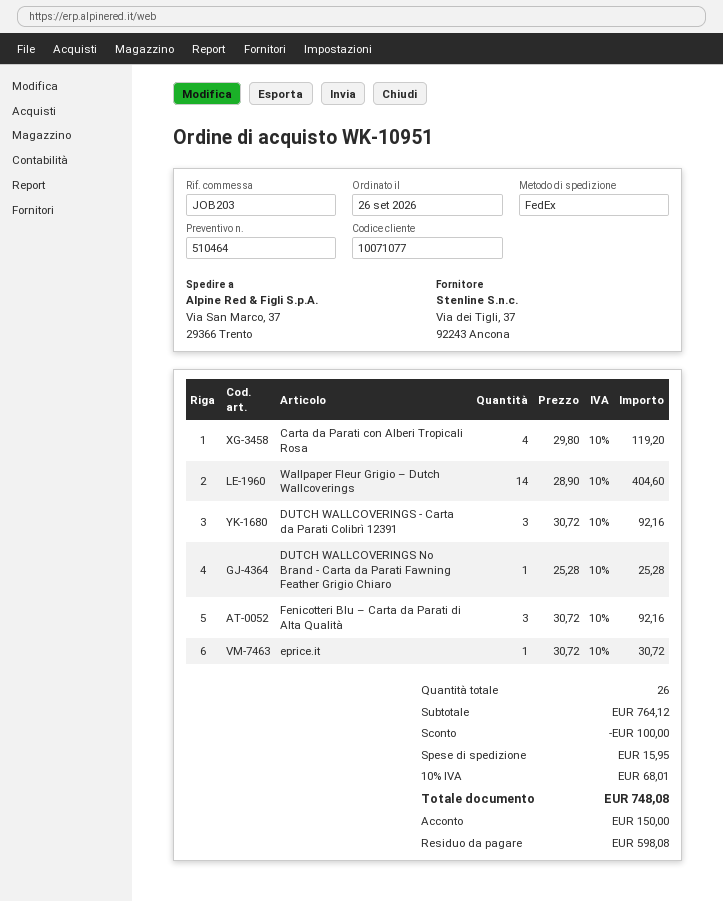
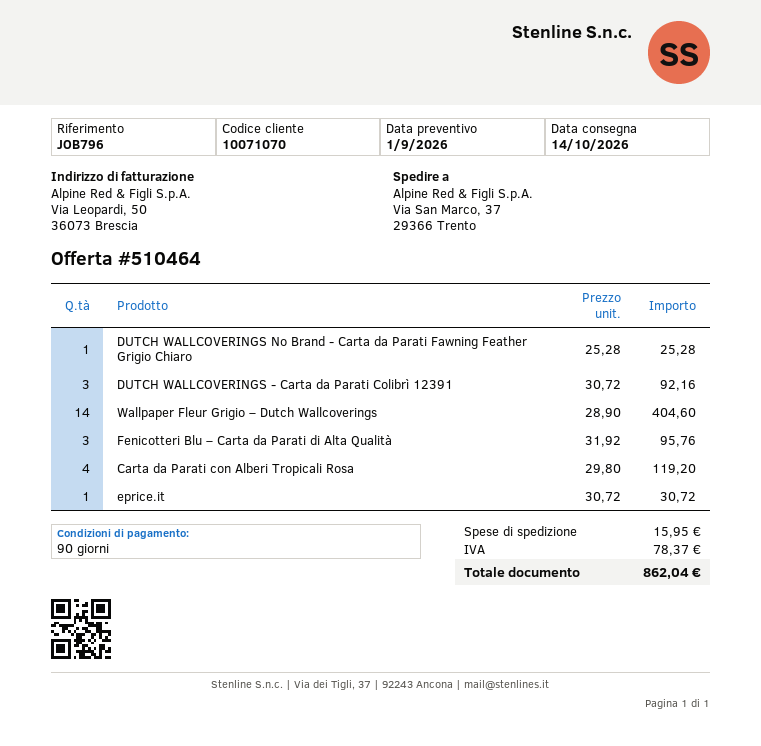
customer number: 10071077 -> 10071070
reference: JOB203 -> JOB796
Fenicotteri Blu – Carta da Parati di Alta Qualità: 3 x 30.72 = 92.16 -> 3 x 31.92 = 95.76
discount: 100.00 -> none
tax: 68.01 -> 78.37
total: 748.08 -> 862.04

